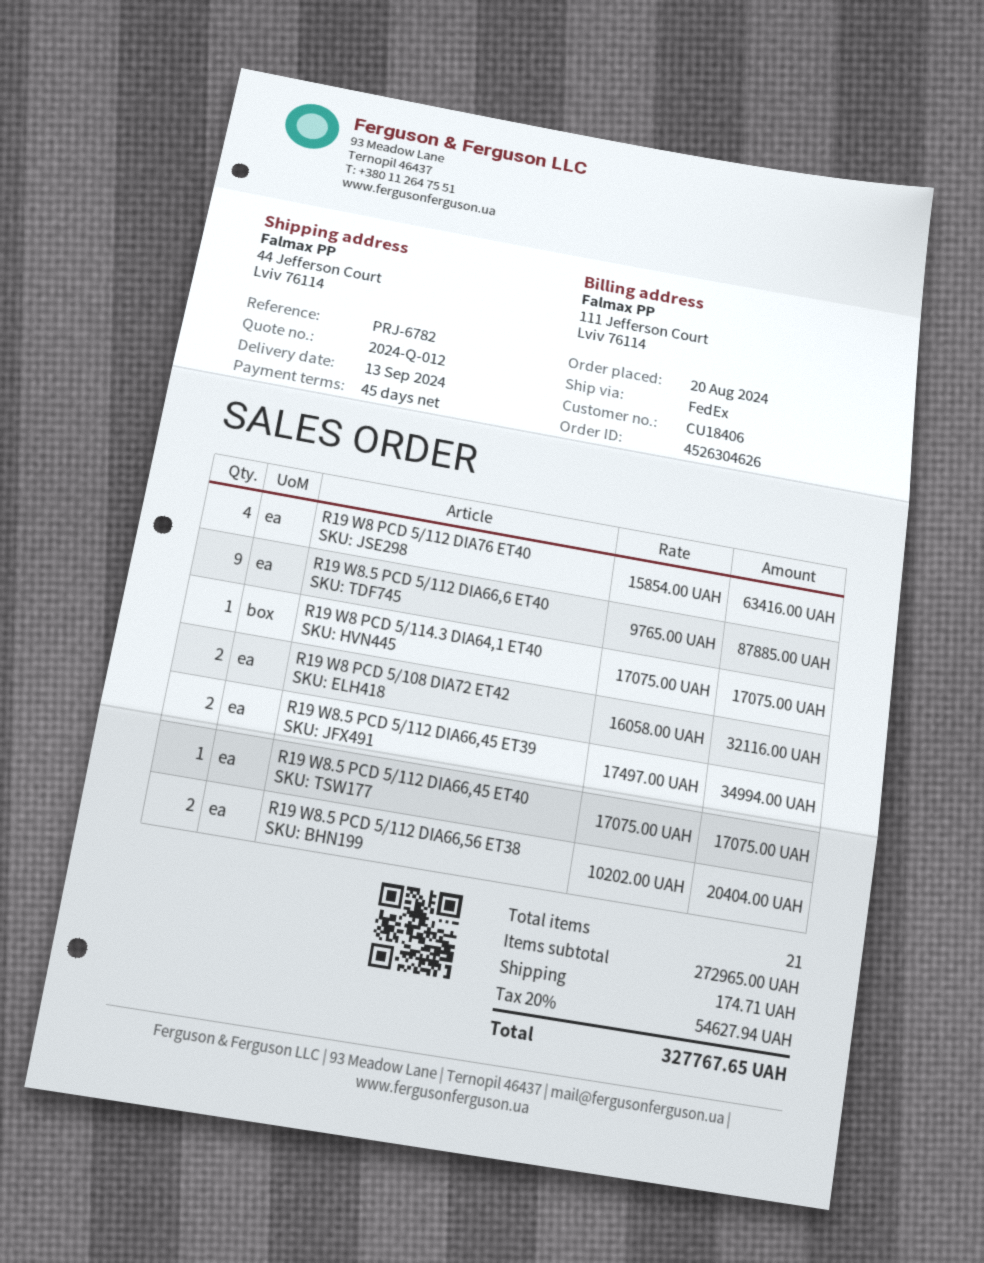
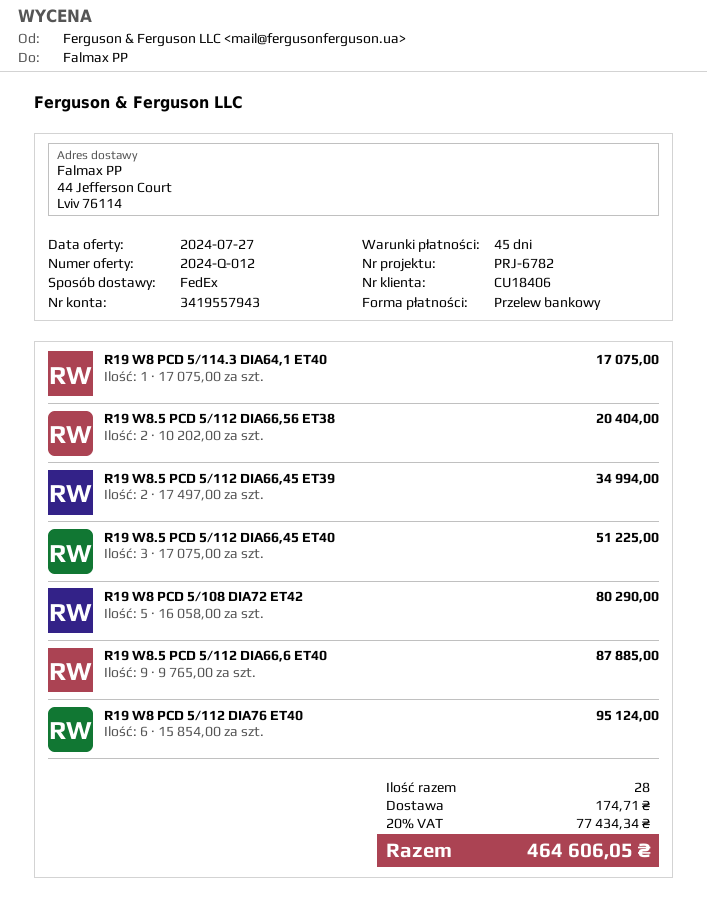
R19 W8 PCD 5/112 DIA76 ET40: 4 x 15854.00 = 63416.00 -> 6 x 15854.00 = 95124.00
R19 W8 PCD 5/108 DIA72 ET42: 2 x 16058.00 = 32116.00 -> 5 x 16058.00 = 80290.00
R19 W8.5 PCD 5/112 DIA66,45 ET40: 1 x 17075.00 = 17075.00 -> 3 x 17075.00 = 51225.00
total quantity: 21 -> 28
tax: 20% = 54627.94 -> 20% = 77434.34
total: 327767.65 -> 464606.05

